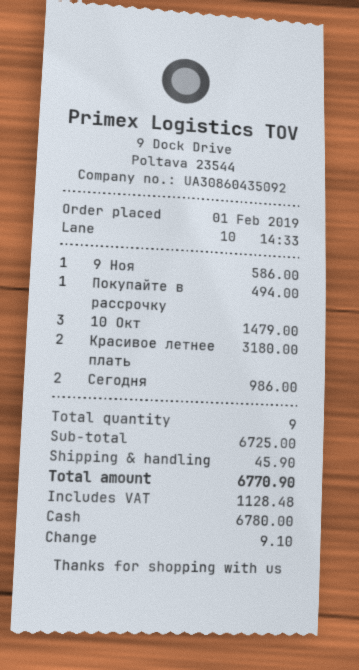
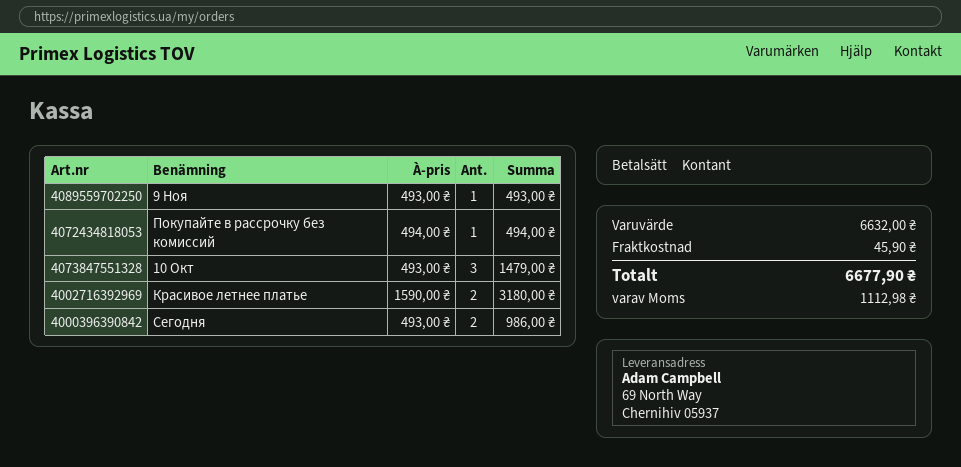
9 Ноя: 1 for 586.00 -> 1 for 493.00
subtotal: 6725.00 -> 6632.00
tax: 1128.48 -> 1112.98
total: 6770.90 -> 6677.90

